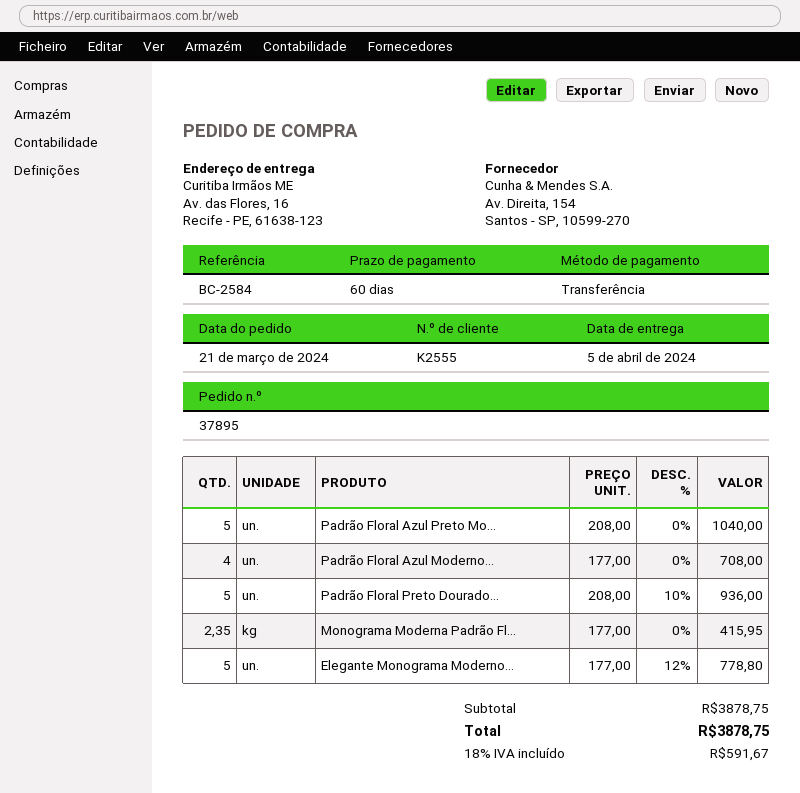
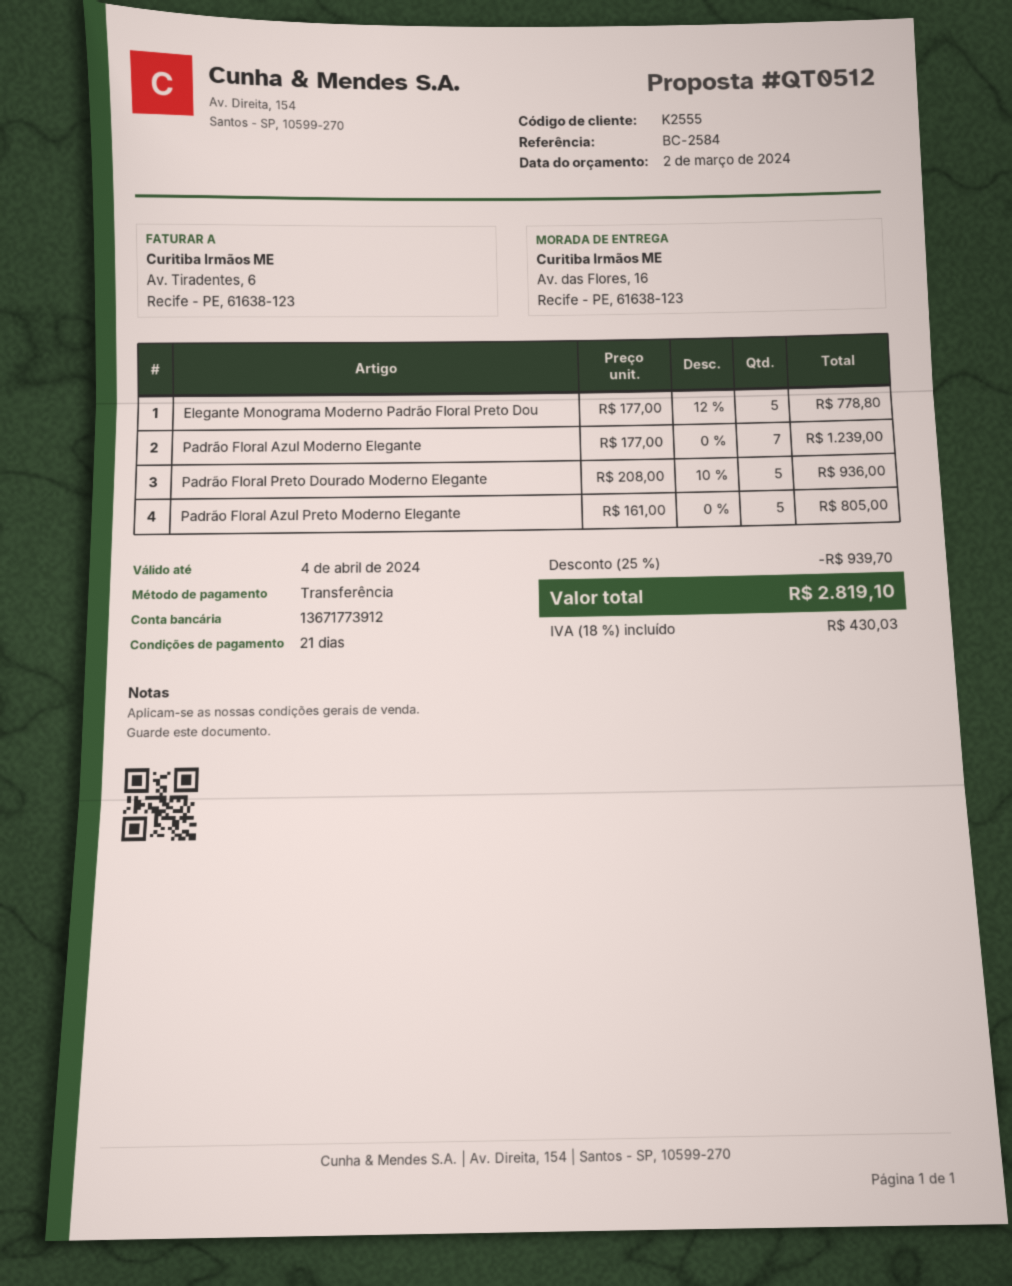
payment terms: 60 days -> 21 days
Padrão Floral Azul Preto Mo...: 5 x 208.00 = 1040.00 -> 5 x 161.00 = 805.00
Padrão Floral Azul Moderno...: 4 x 177.00 = 708.00 -> 7 x 177.00 = 1239.00
Monograma Moderna Padrão Fl...: 2.35 x 177.00 = 415.95 -> none
discount: none -> 25% = 939.70
tax: 18% = 591.67 -> 18% = 430.03
total: 3878.75 -> 2819.10

